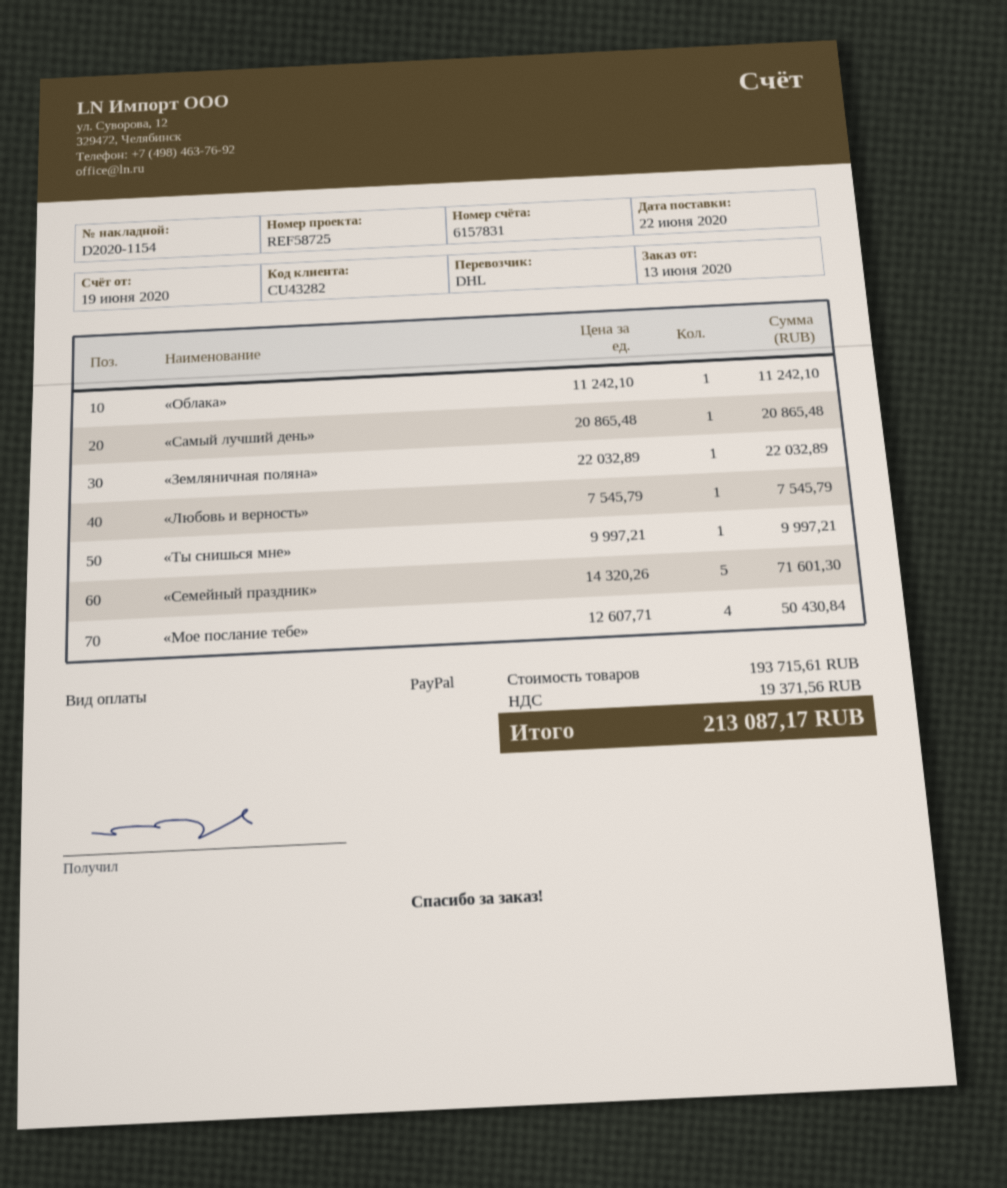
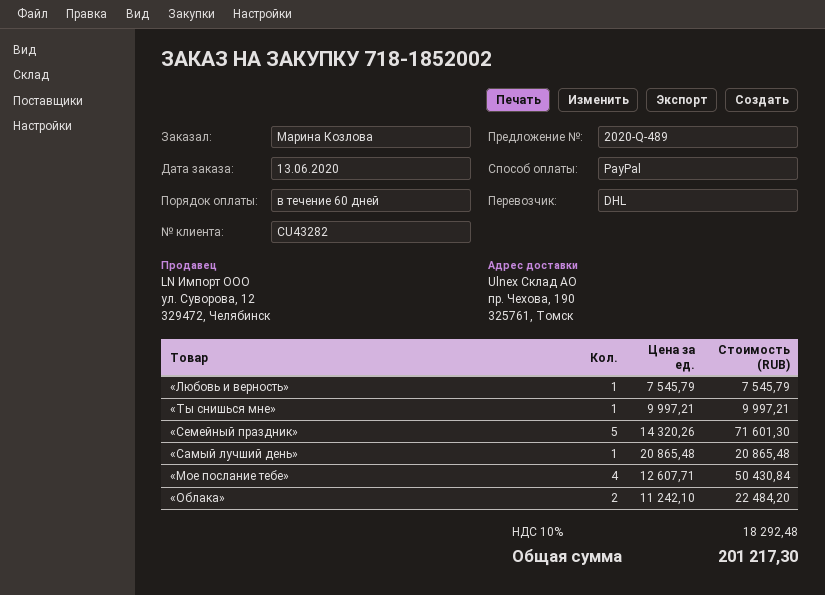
«Облака»: 1 x 11242.10 = 11242.10 -> 2 x 11242.10 = 22484.20
«Земляничная поляна»: 1 x 22032.89 = 22032.89 -> none
tax: 19371.56 -> 18292.48
total: 213087.17 -> 201217.30

